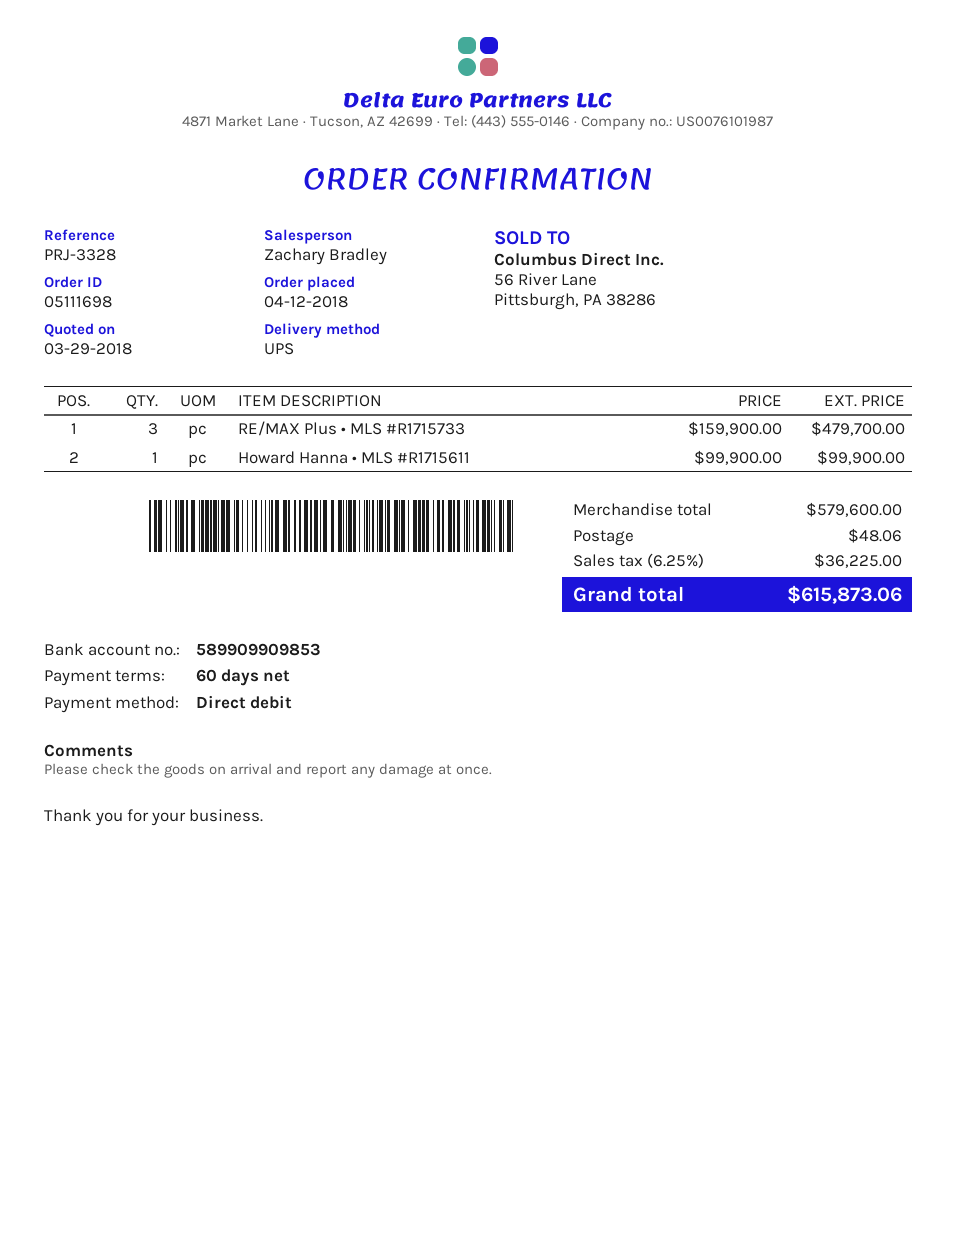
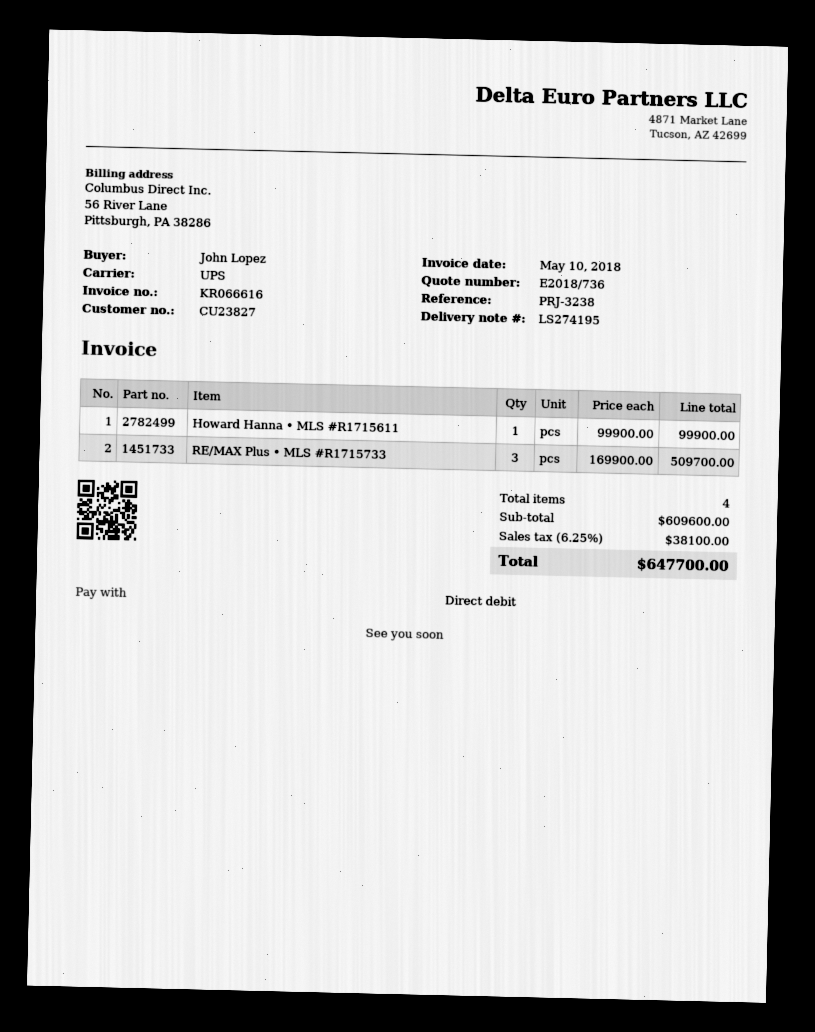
reference: PRJ-3328 -> PRJ-3238
RE/MAX Plus • MLS #R1715733: 3 x 159900.00 = 479700.00 -> 3 x 169900.00 = 509700.00
subtotal: 579600.00 -> 609600.00
shipping: 48.06 -> none
tax: 6.25% = 36225.00 -> 6.25% = 38100.00
total: 615873.06 -> 647700.00

